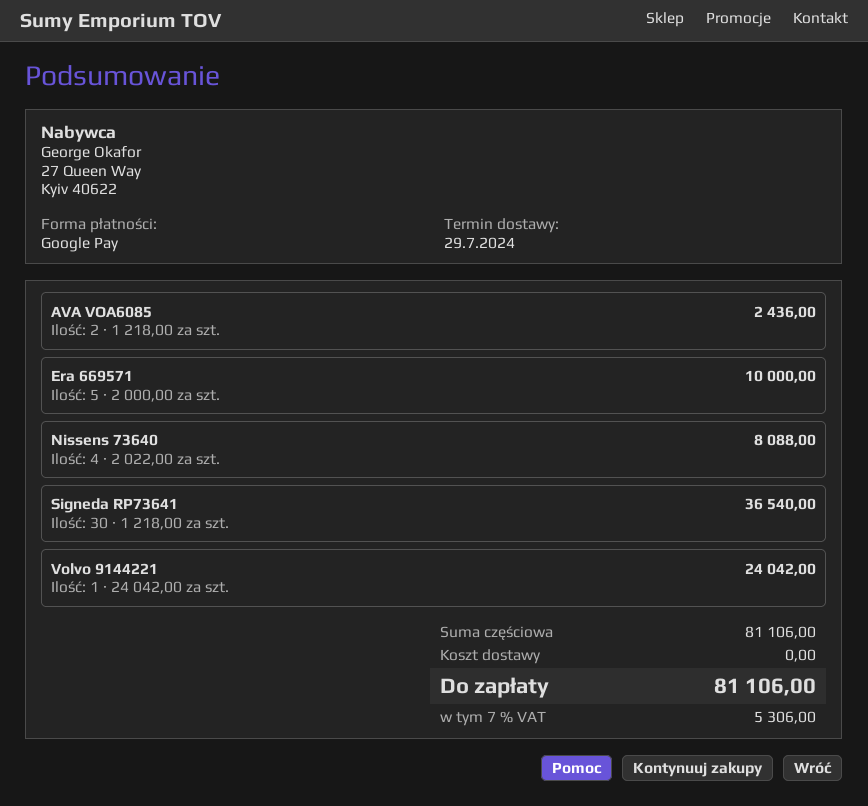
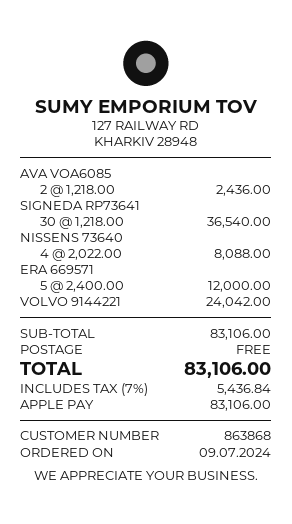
payment method: Google Pay -> Apple Pay
Era 669571: 5 x 2000.00 = 10000.00 -> 5 x 2400.00 = 12000.00
subtotal: 81106.00 -> 83106.00
tax: 7% = 5306.00 -> 7% = 5436.84
total: 81106.00 -> 83106.00

